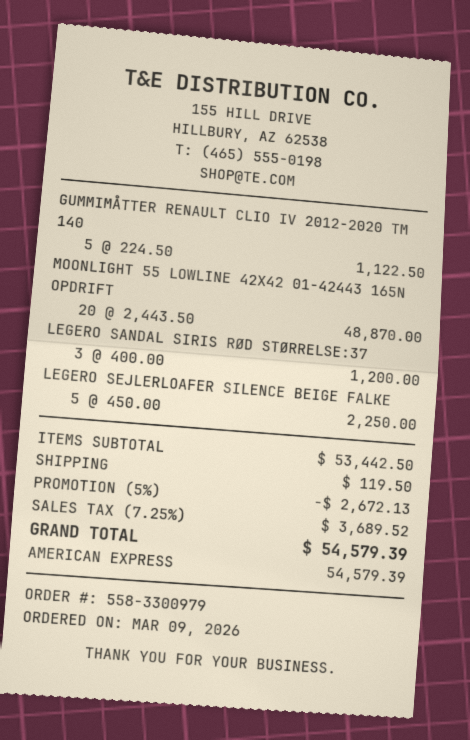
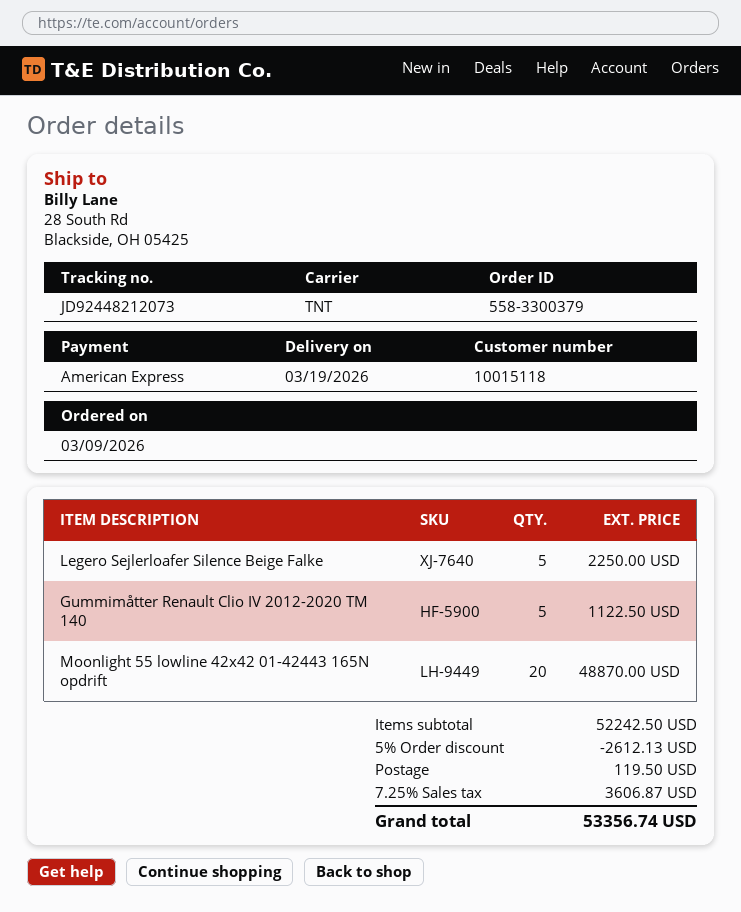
order number: 558-3300979 -> 558-3300379
LEGERO SANDAL SIRIS RØD STØRRELSE:37: 3 for 1200.00 -> none
subtotal: 53442.50 -> 52242.50
discount: 5% = 2672.13 -> 5% = 2612.13
tax: 7.25% = 3689.52 -> 7.25% = 3606.87
total: 54579.39 -> 53356.74

